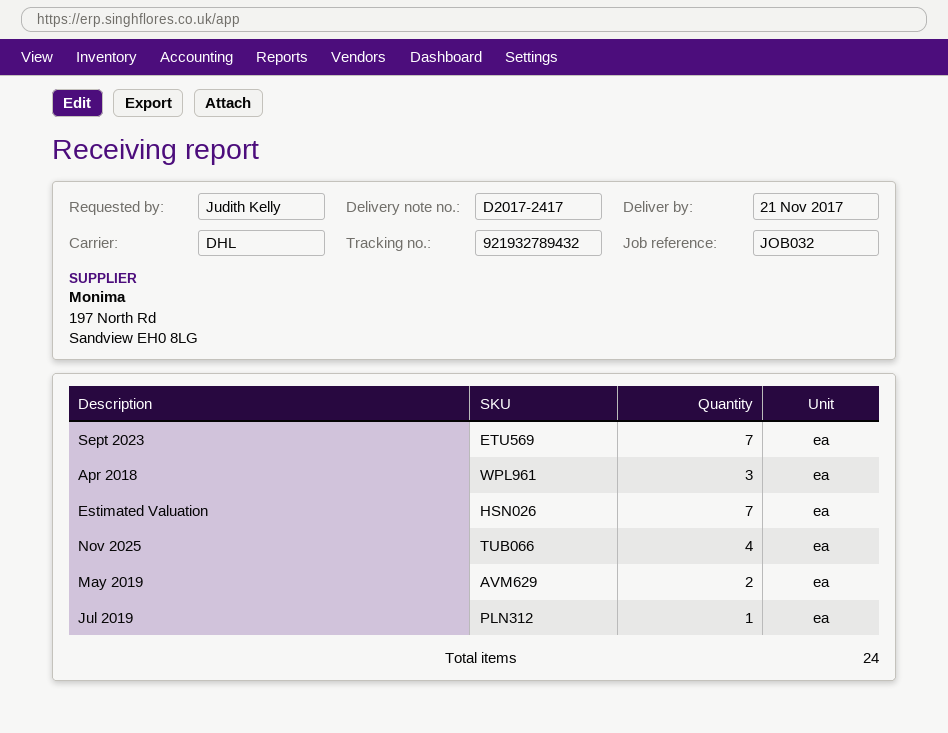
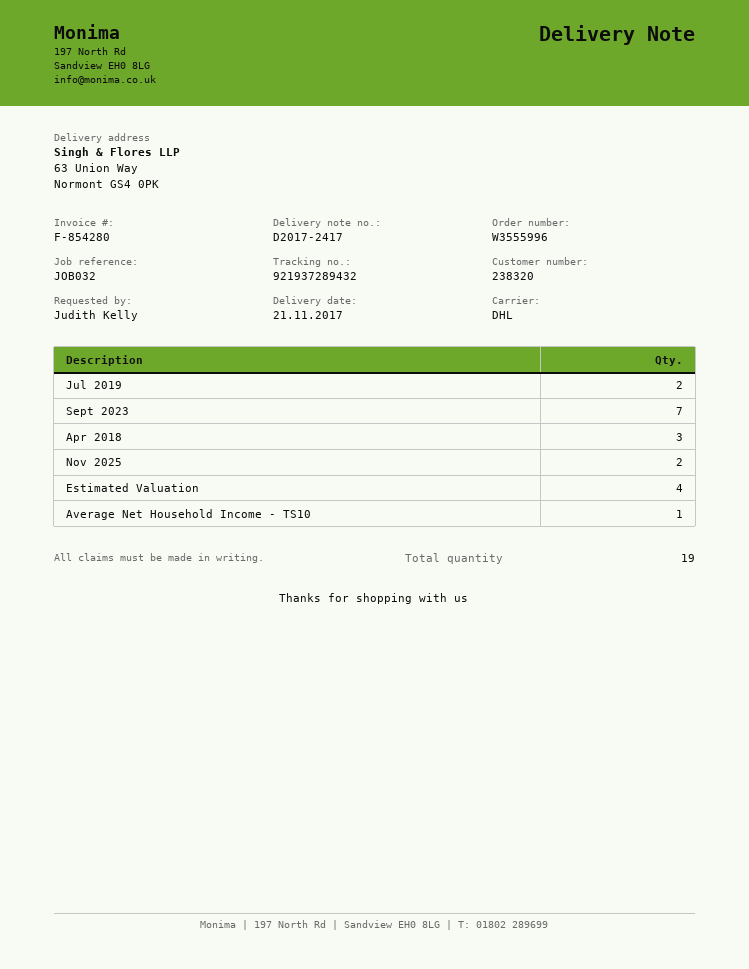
tracking number: 921932789432 -> 921937289432
Estimated Valuation: 7 -> 4
Nov 2025: 4 -> 2
May 2019: 2 -> none
Jul 2019: 1 -> 2
Average Net Household Income - TS10: none -> 1
total quantity: 24 -> 19

